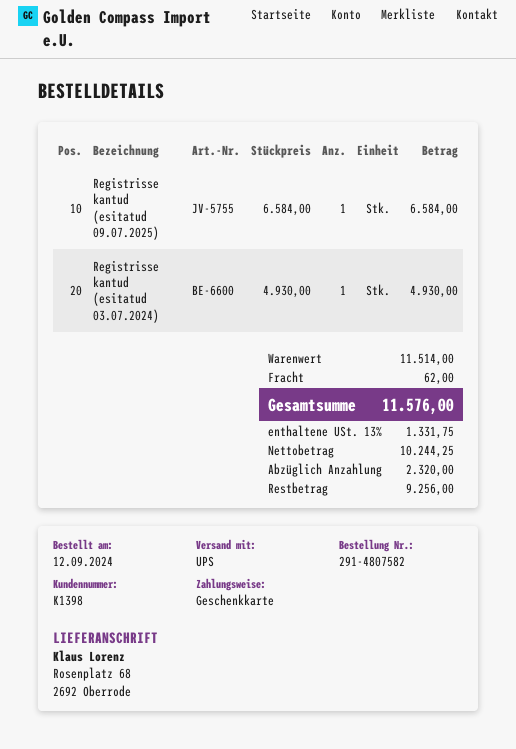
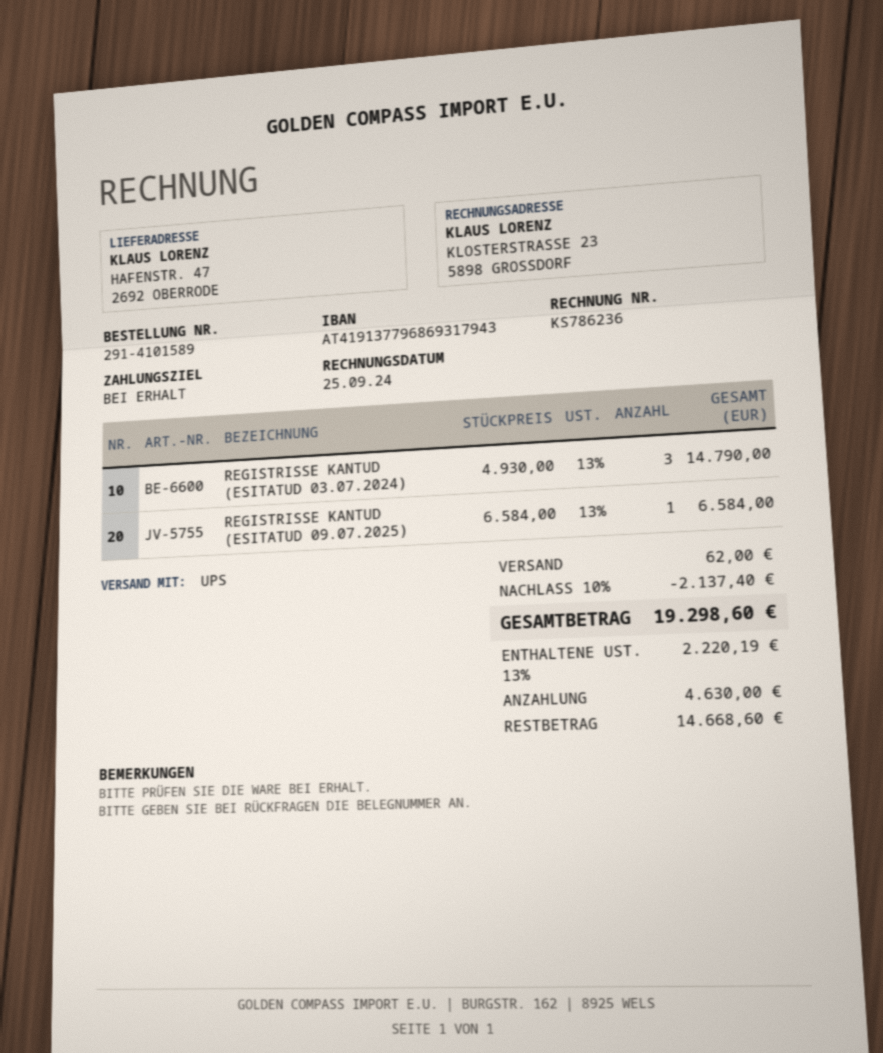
order number: 291-4807582 -> 291-4101589
ship to: Rosenplatz 68, 2692 Oberrode -> HAFENSTR. 47, 2692 OBERRODE
Registrisse kantud (esitatud 03.07.2024): 1 x 4930.00 = 4930.00 -> 3 x 4930.00 = 14790.00
discount: none -> 10% = 2137.40
tax: 13% = 1331.75 -> 13% = 2220.19
total: 11576.00 -> 19298.60
deposit: 2320.00 -> 4630.00
balance: 9256.00 -> 14668.60

